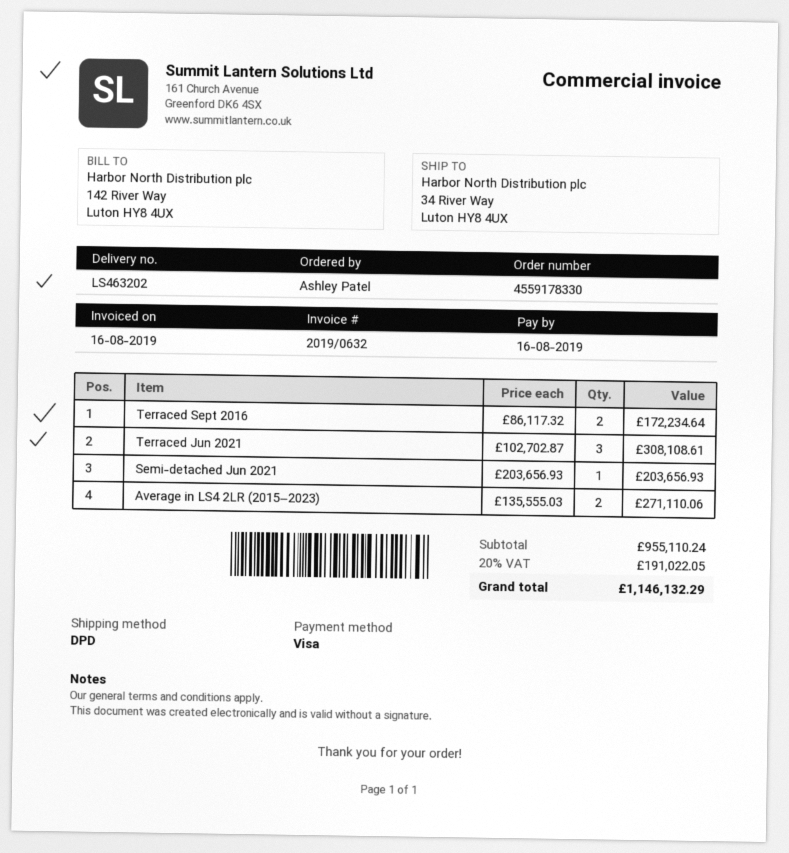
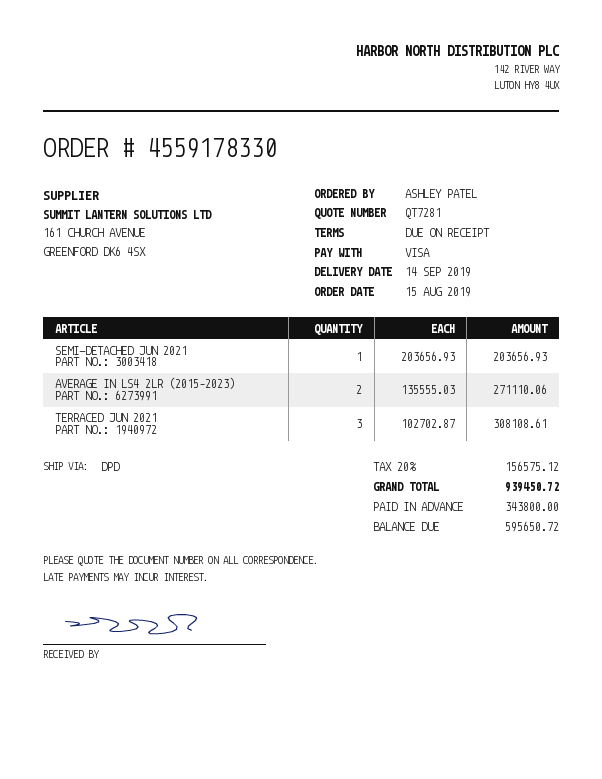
Terraced Sept 2016: 2 x 86117.32 = 172234.64 -> none
tax: 20% = 191022.05 -> 20% = 156575.12
total: 1146132.29 -> 939450.72

